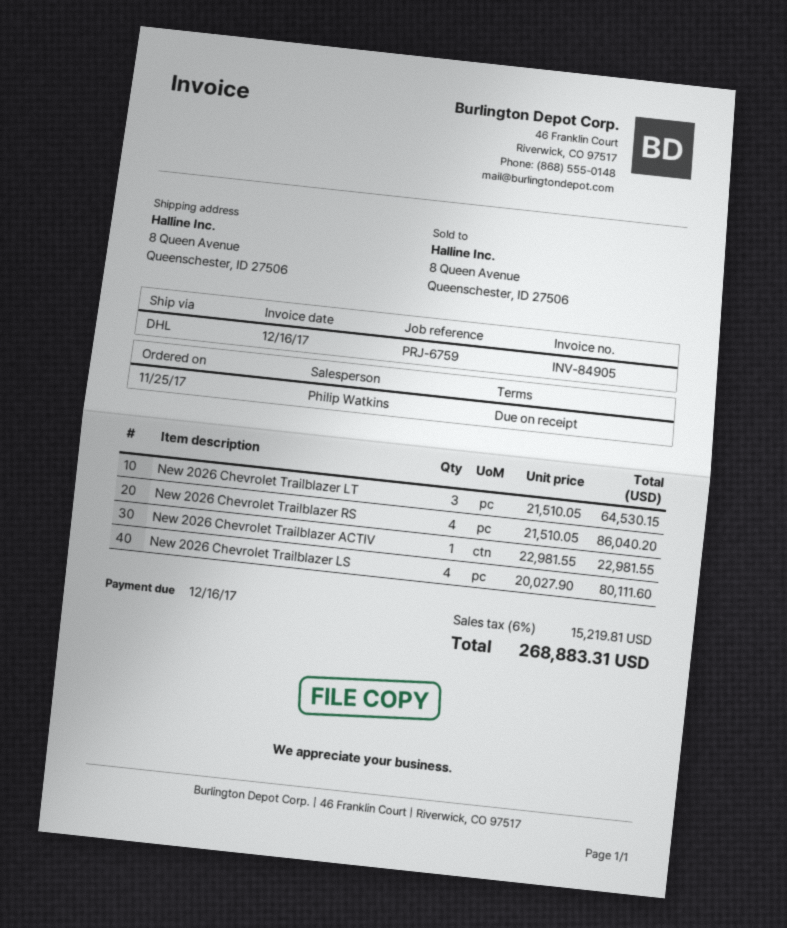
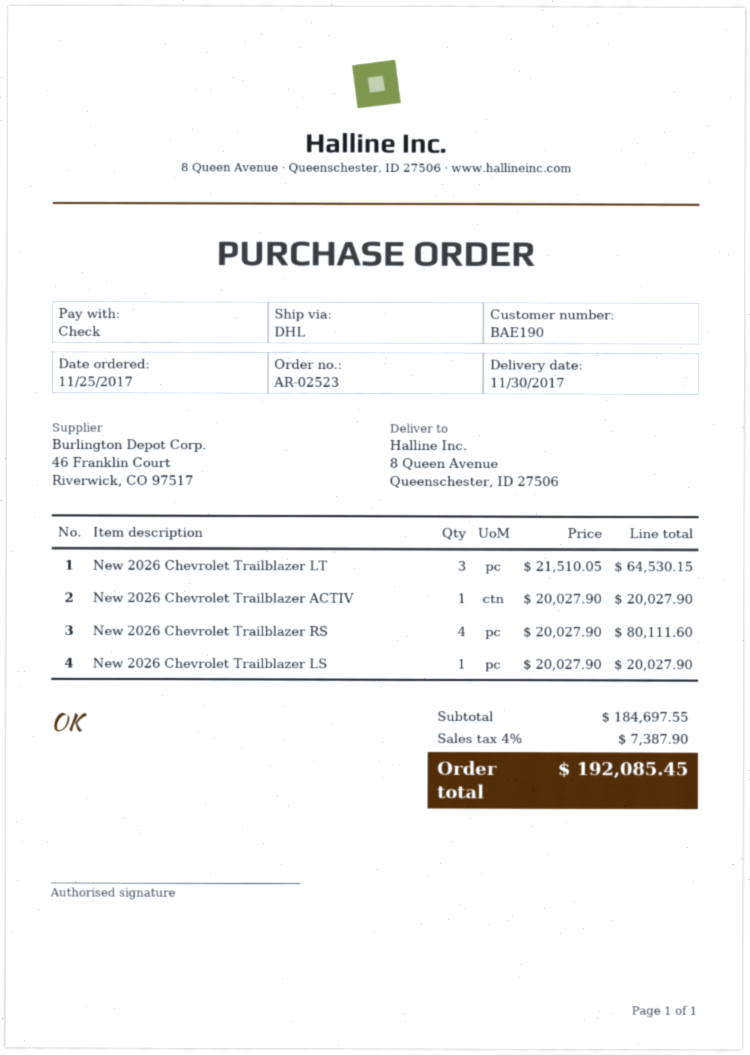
New 2026 Chevrolet Trailblazer RS: 4 x 21510.05 = 86040.20 -> 4 x 20027.90 = 80111.60
New 2026 Chevrolet Trailblazer ACTIV: 1 x 22981.55 = 22981.55 -> 1 x 20027.90 = 20027.90
New 2026 Chevrolet Trailblazer LS: 4 x 20027.90 = 80111.60 -> 1 x 20027.90 = 20027.90
tax: 6% = 15219.81 -> 4% = 7387.90
total: 268883.31 -> 192085.45

